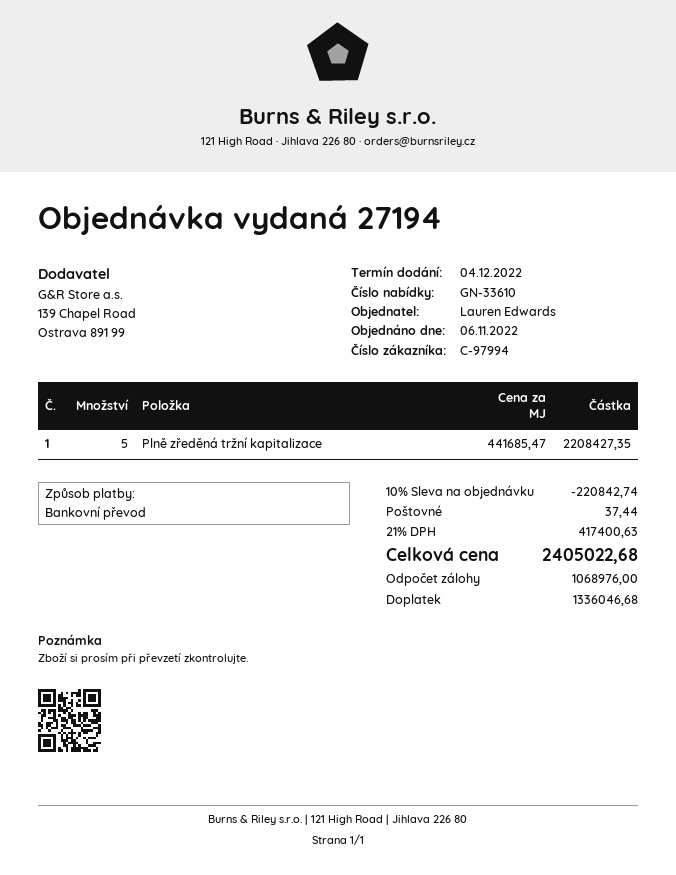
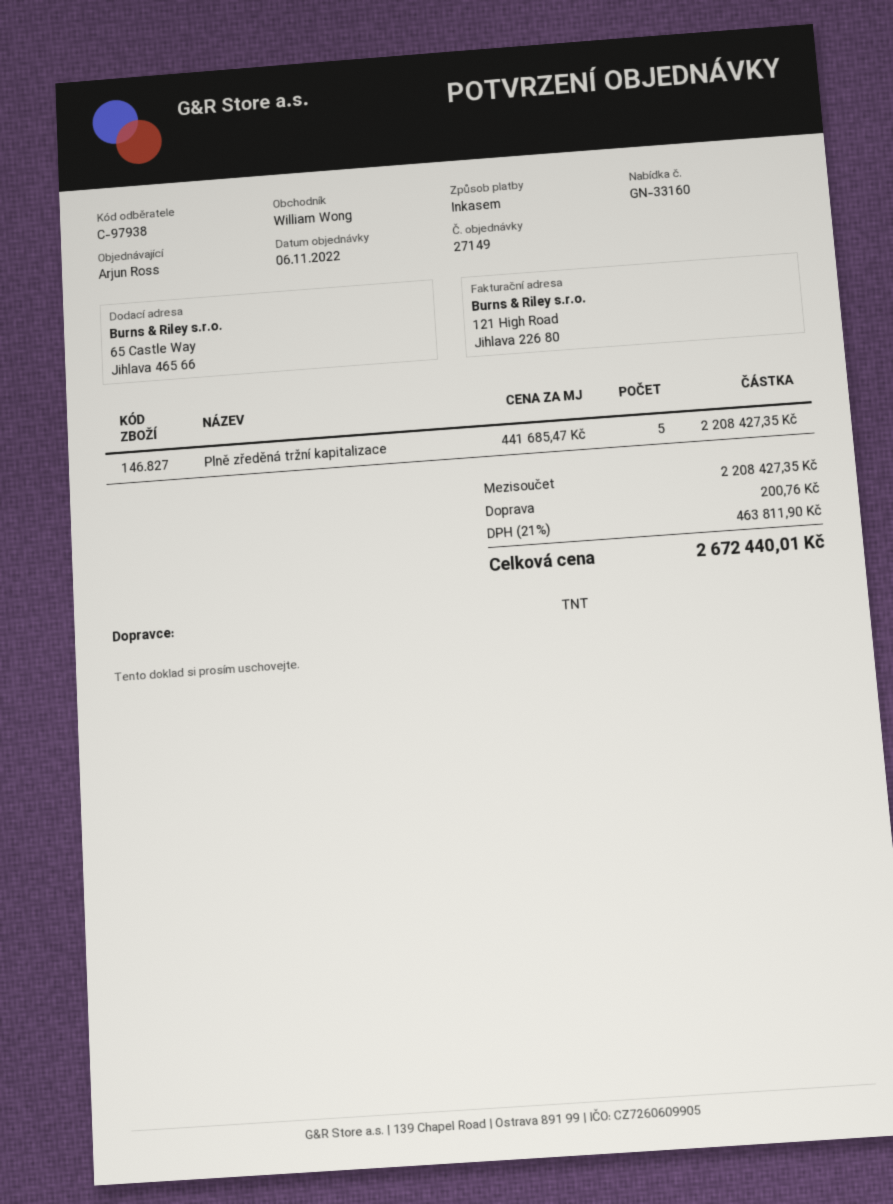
quote number: GN-33610 -> GN-33160
order number: 27194 -> 27149
customer number: C-97994 -> C-97938
ordered by: Lauren Edwards -> Arjun Ross
payment method: bank transfer -> direct debit
discount: 10% = 220842.74 -> none
shipping: 37.44 -> 200.76
tax: 21% = 417400.63 -> 21% = 463811.90
total: 2405022.68 -> 2672440.01

